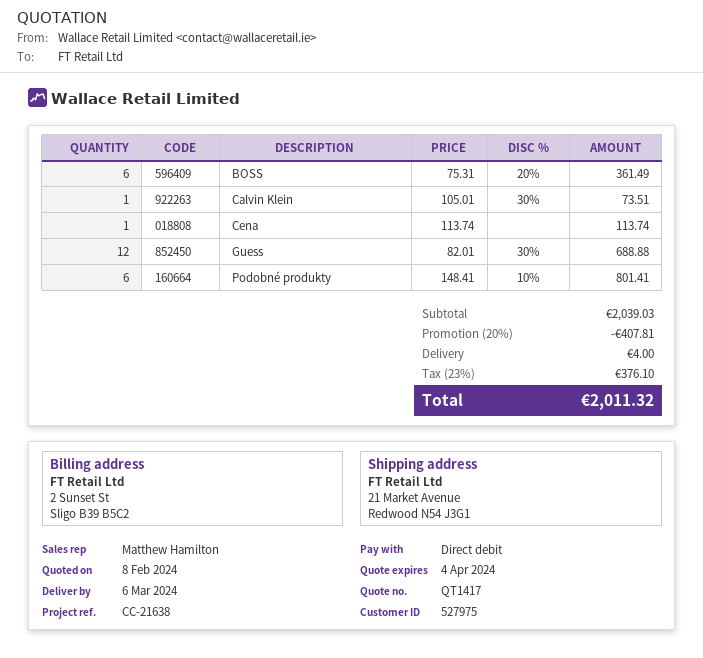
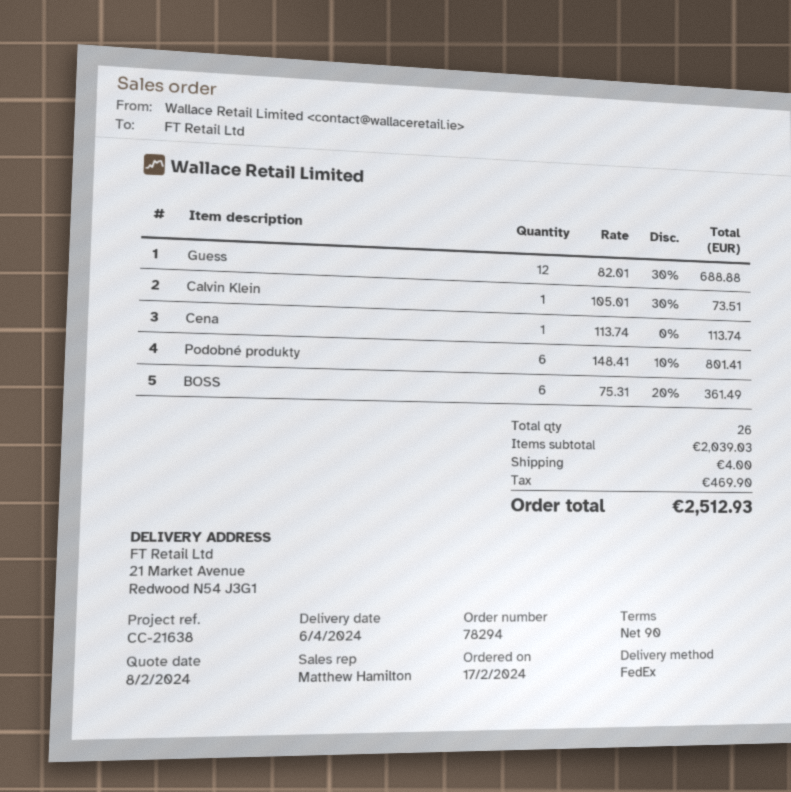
delivery date: 2024-03-06 -> 2024-04-06
discount: 20% = 407.81 -> none
tax: 376.10 -> 469.90
total: 2011.32 -> 2512.93

